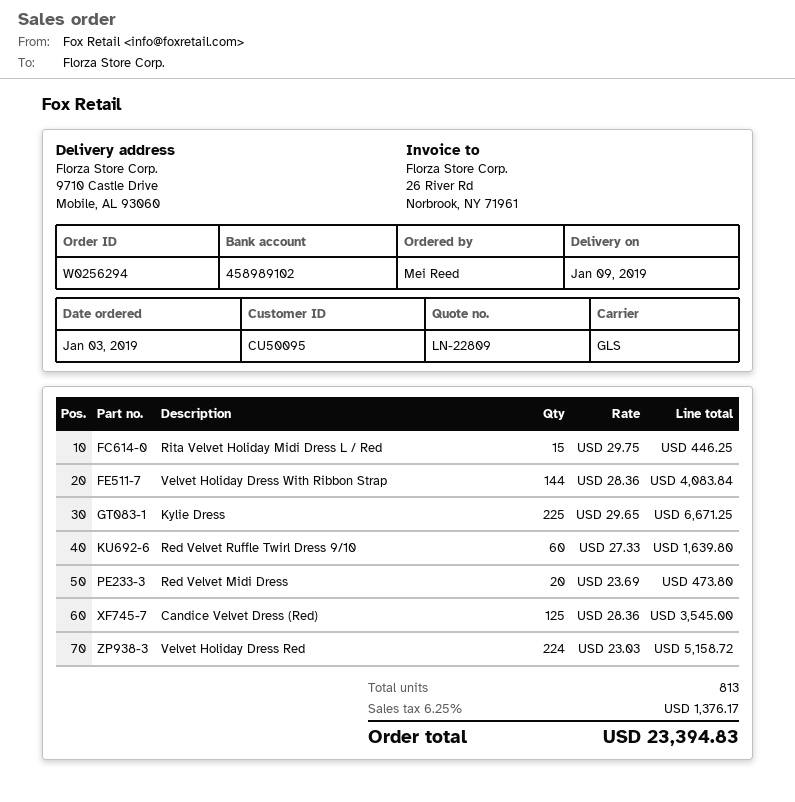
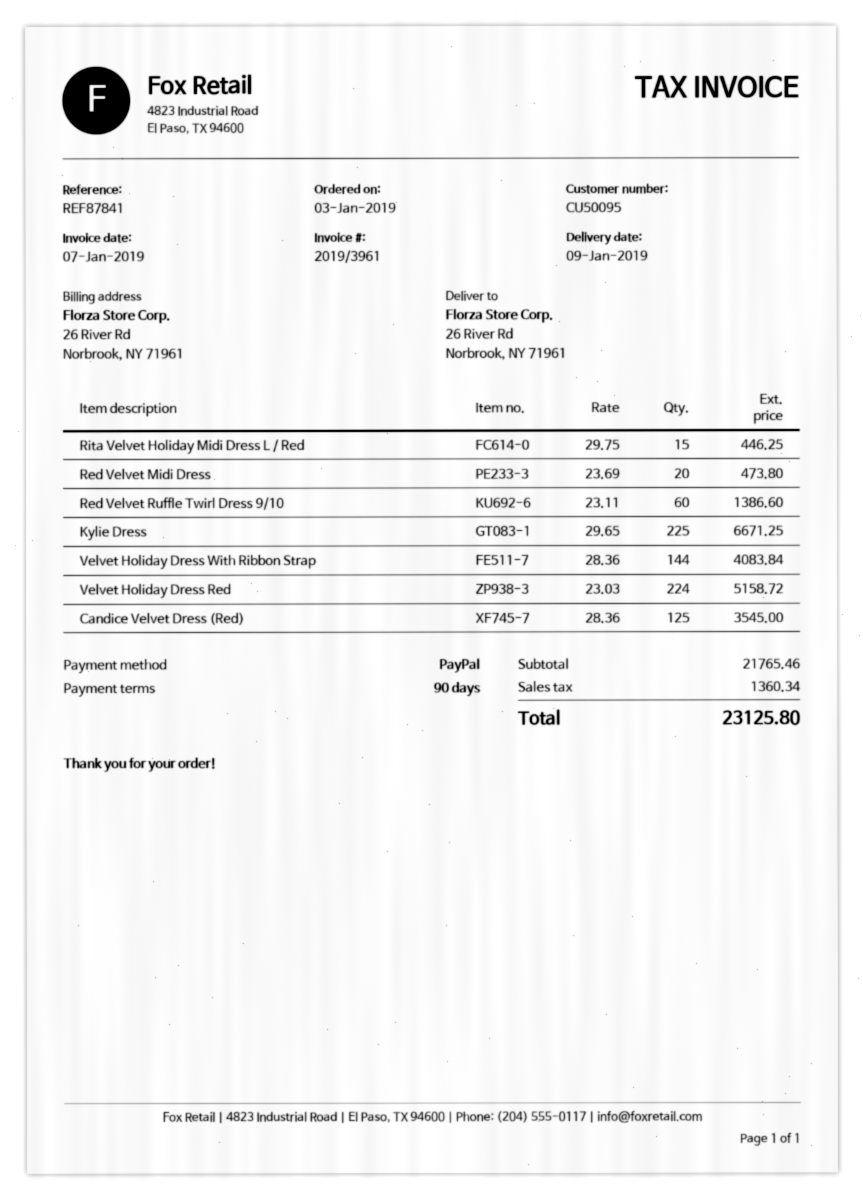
ship to: 9710 Castle Drive, Mobile, AL 93060 -> 26 River Rd, Norbrook, NY 71961
Red Velvet Ruffle Twirl Dress 9/10: 60 x 27.33 = 1639.80 -> 60 x 23.11 = 1386.60
tax: 1376.17 -> 1360.34
total: 23394.83 -> 23125.80

